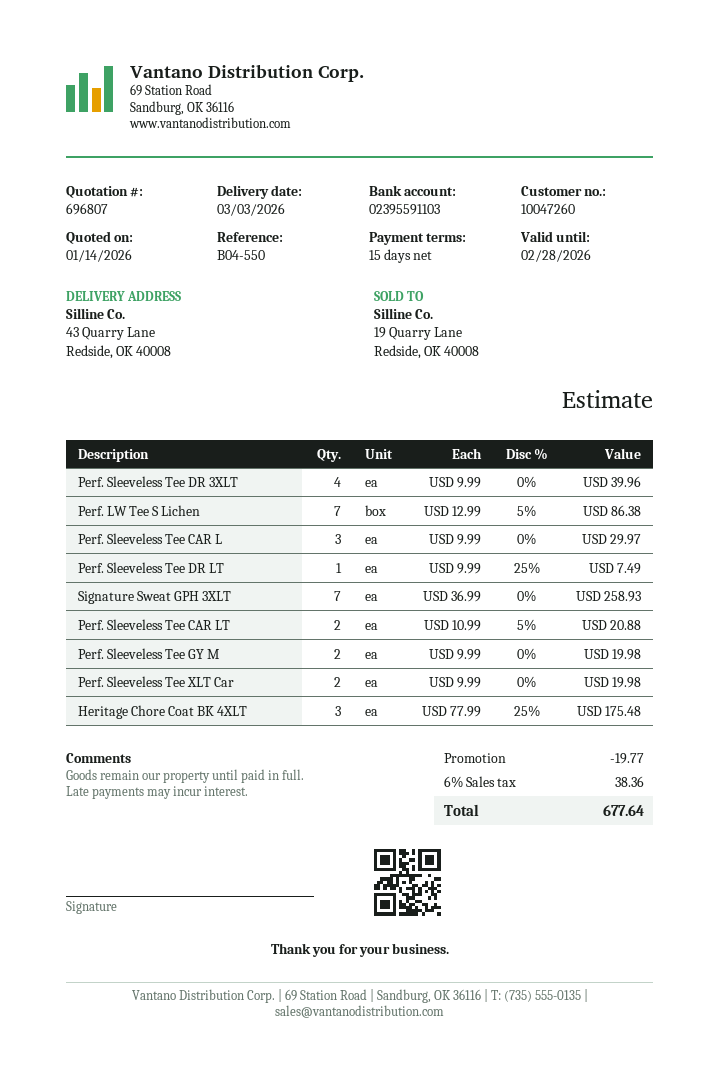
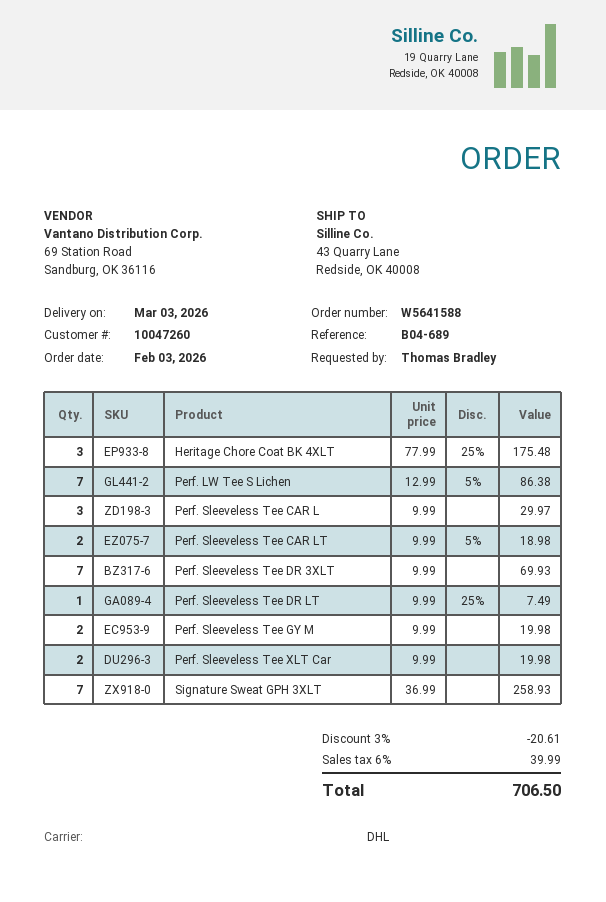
reference: B04-550 -> B04-689
Perf. Sleeveless Tee DR 3XLT: 4 x 9.99 = 39.96 -> 7 x 9.99 = 69.93
Perf. Sleeveless Tee CAR LT: 2 x 10.99 - 5% = 20.88 -> 2 x 9.99 - 5% = 18.98
discount: 19.77 -> 20.61
tax: 6% = 38.36 -> 6% = 39.99
total: 677.64 -> 706.50

